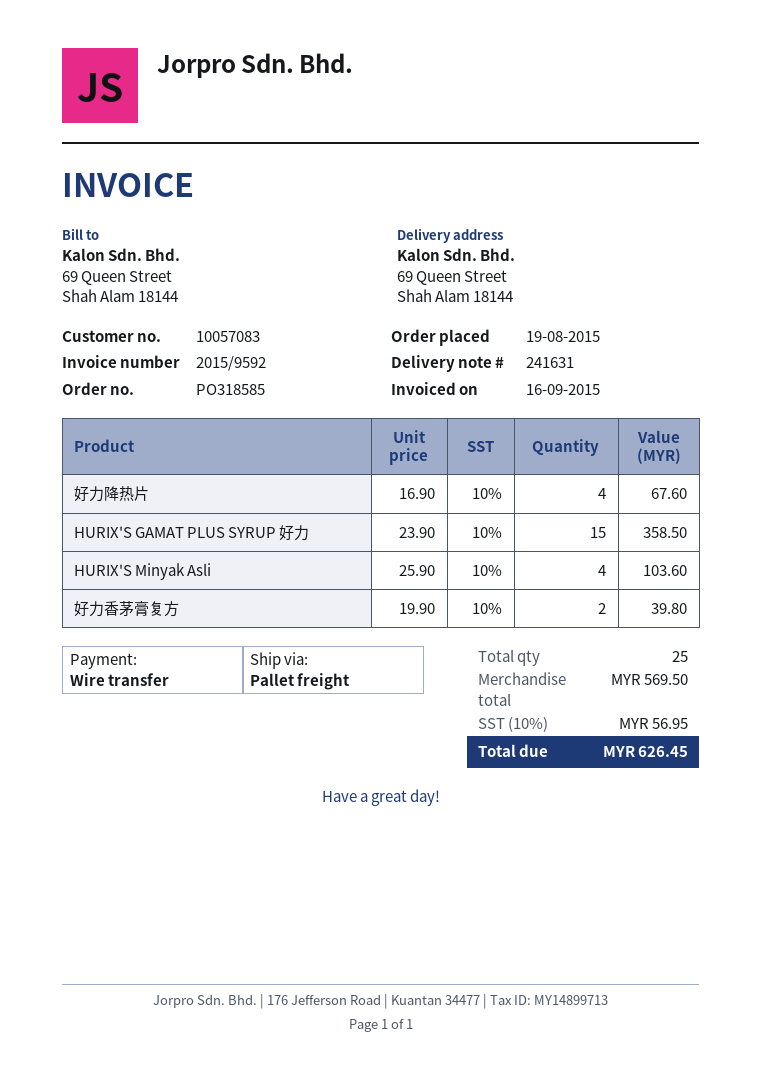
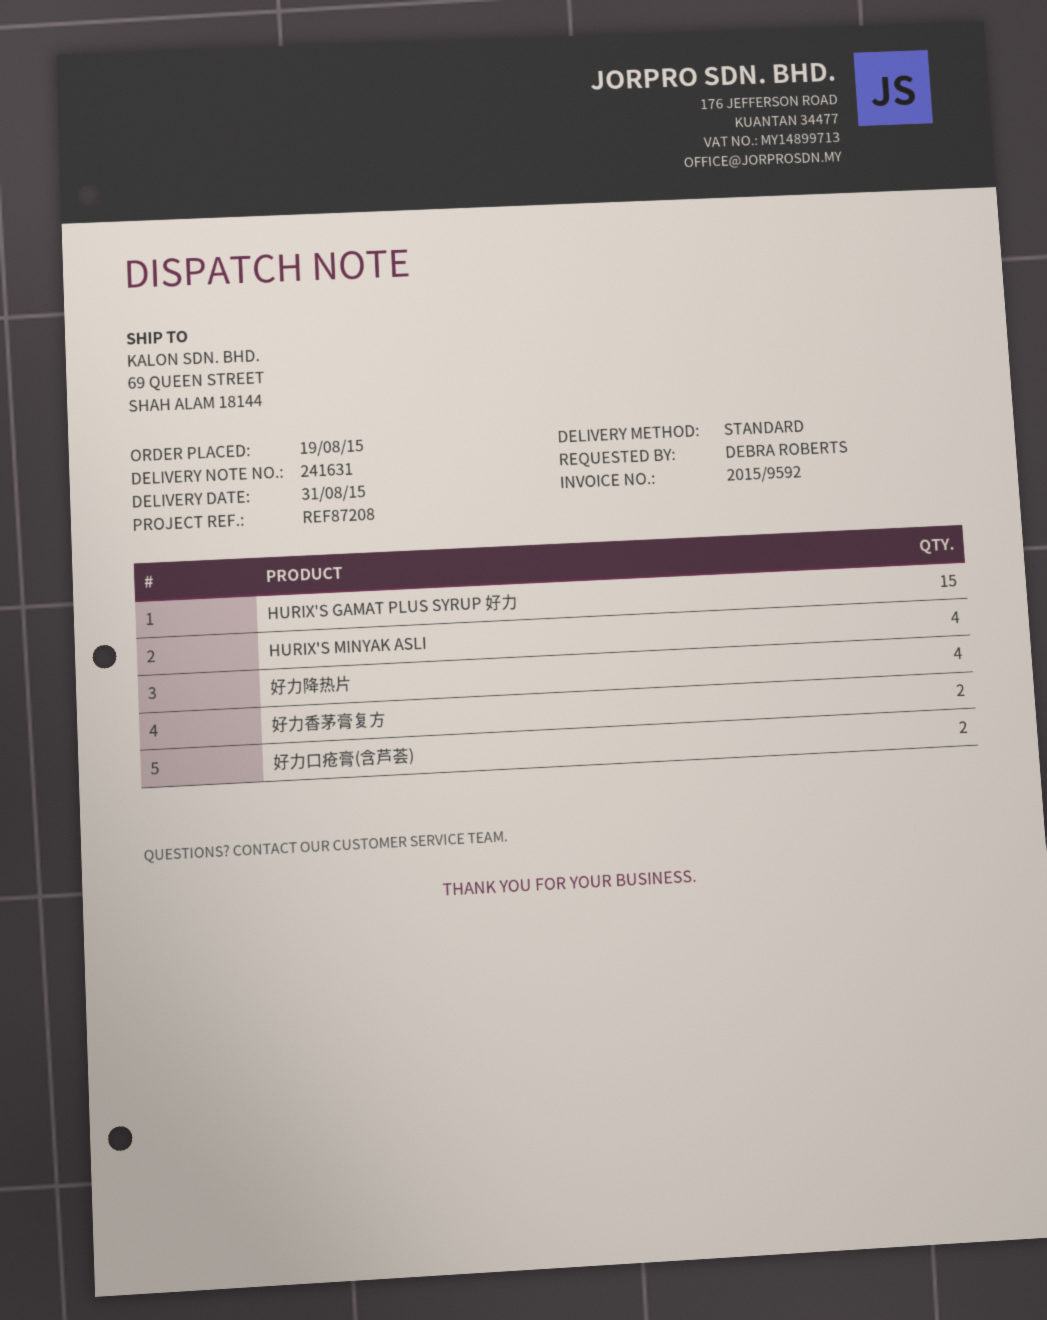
shipping method: pallet freight -> standard
好力口疮膏(含芦荟): none -> 2

